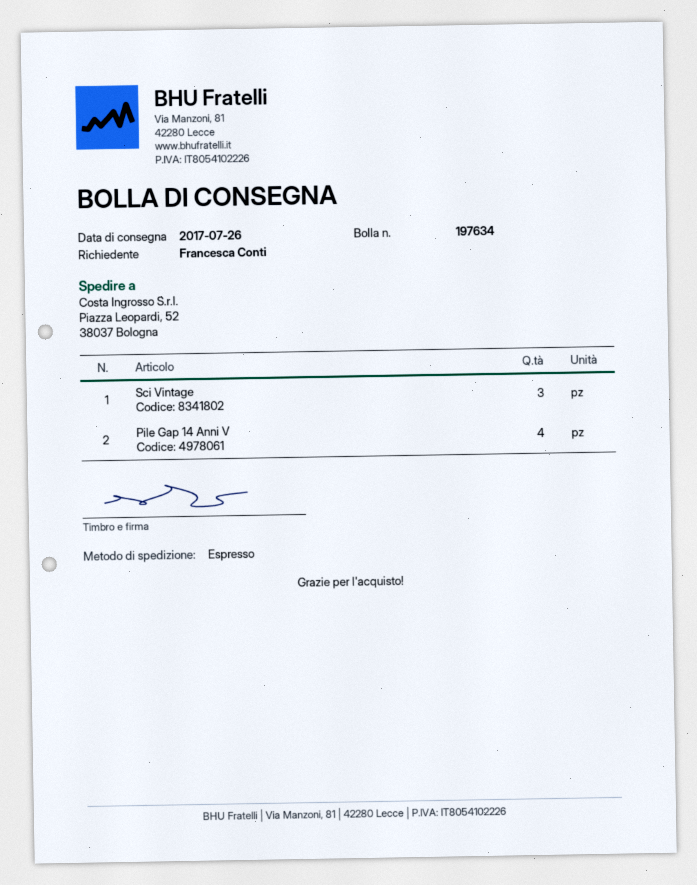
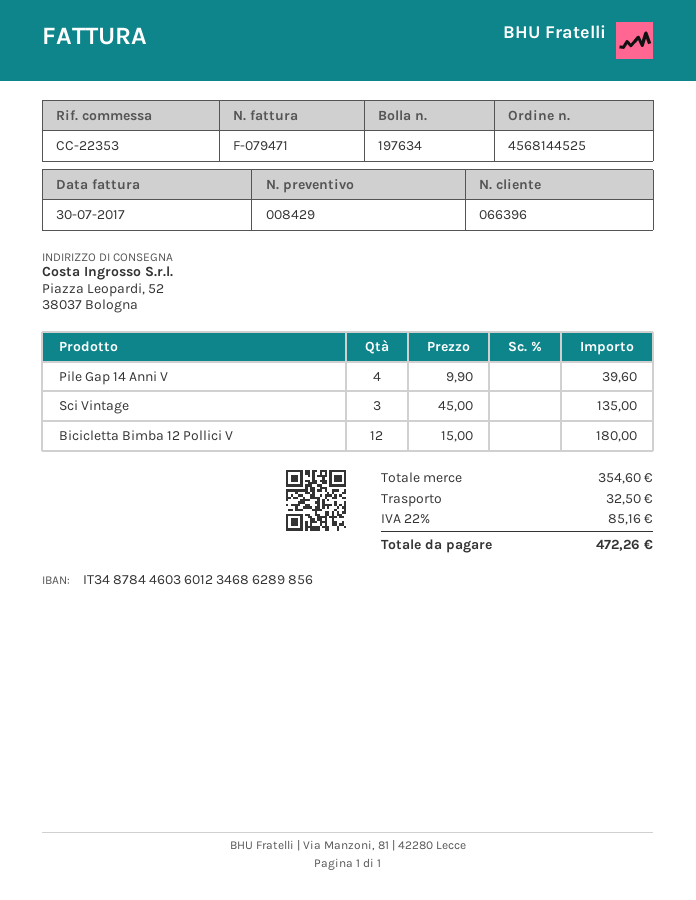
Bicicletta Bimba 12 Pollici V: none -> 12

